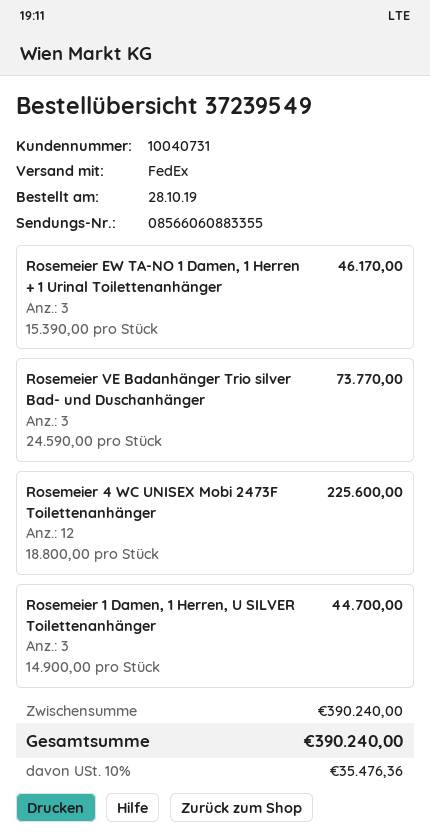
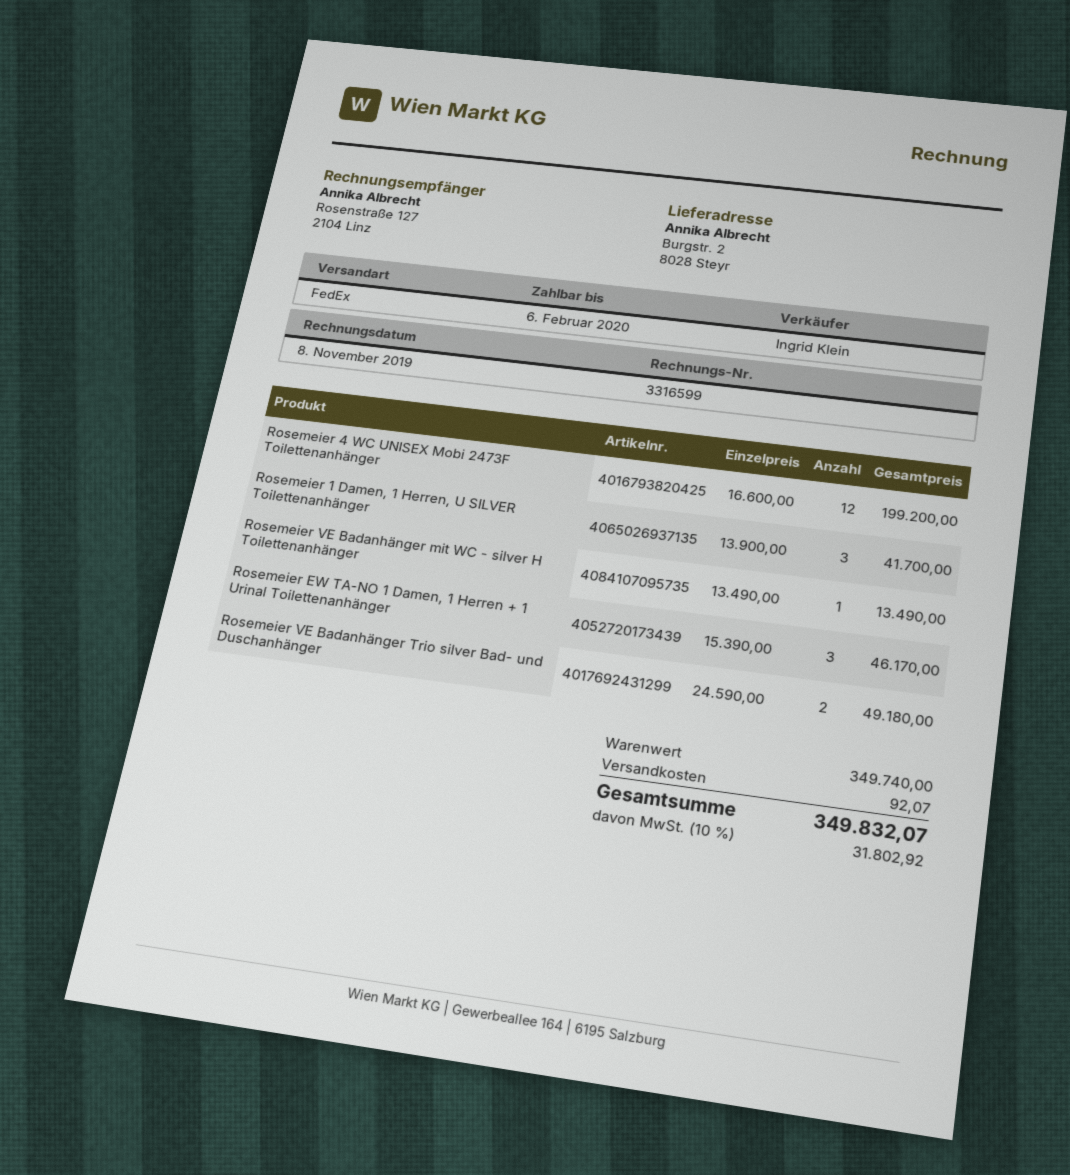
Rosemeier VE Badanhänger Trio silver Bad- und Duschanhänger: 3 x 24590.00 = 73770.00 -> 2 x 24590.00 = 49180.00
Rosemeier 4 WC UNISEX Mobi 2473F Toilettenanhänger: 12 x 18800.00 = 225600.00 -> 12 x 16600.00 = 199200.00
Rosemeier 1 Damen, 1 Herren, U SILVER Toilettenanhänger: 3 x 14900.00 = 44700.00 -> 3 x 13900.00 = 41700.00
Rosemeier VE Badanhänger mit WC - silver H Toilettenanhänger: none -> 1 x 13490.00 = 13490.00
subtotal: 390240.00 -> 349740.00
shipping: none -> 92.07
tax: 10% = 35476.36 -> 10% = 31802.92
total: 390240.00 -> 349832.07

